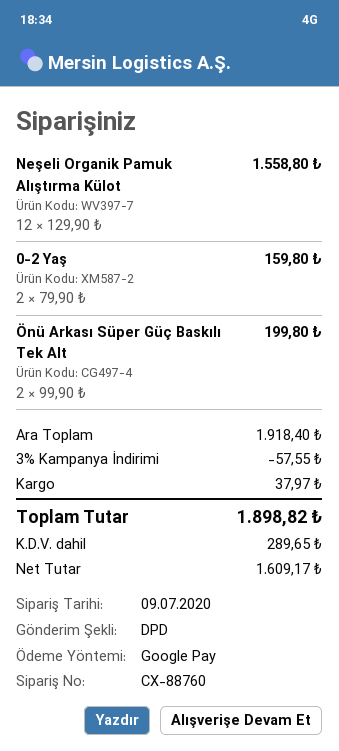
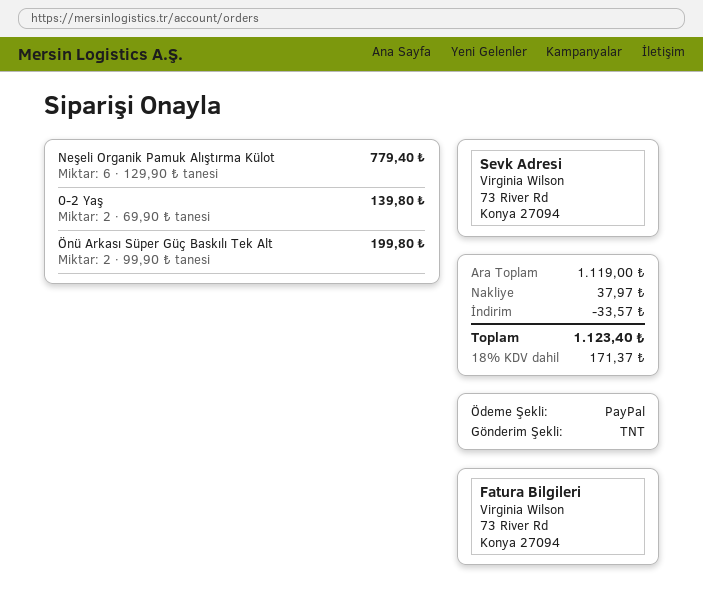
payment method: Google Pay -> PayPal
shipping method: DPD -> TNT
Neşeli Organik Pamuk Alıştırma Külot: 12 x 129.90 = 1558.80 -> 6 x 129.90 = 779.40
0-2 Yaş: 2 x 79.90 = 159.80 -> 2 x 69.90 = 139.80
subtotal: 1918.40 -> 1119.00
discount: 57.55 -> 33.57
tax: 289.65 -> 171.37
total: 1898.82 -> 1123.40

